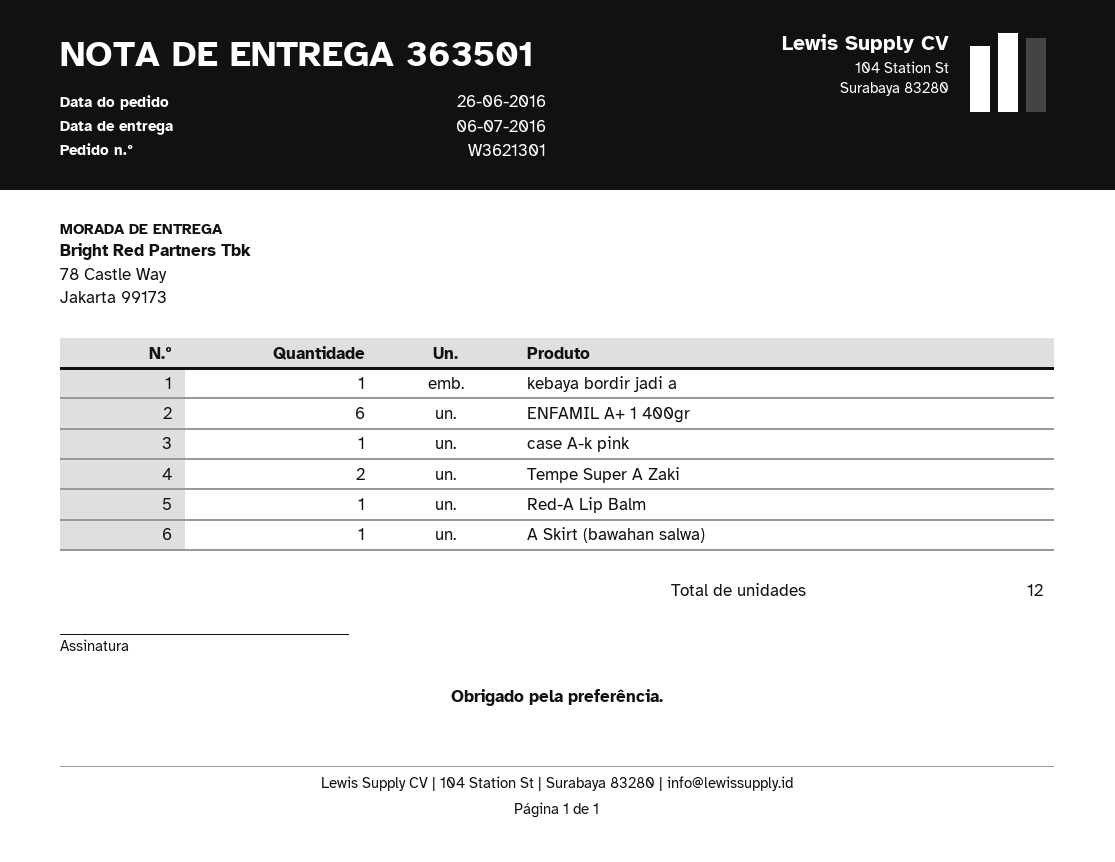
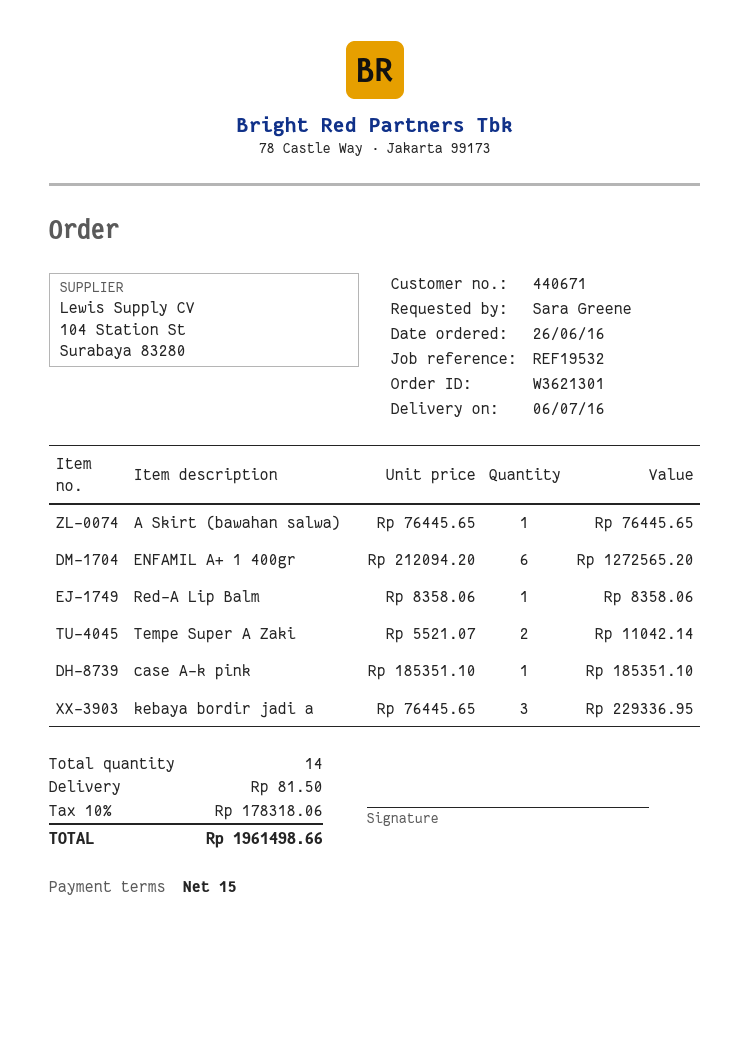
kebaya bordir jadi a: 1 -> 3
total quantity: 12 -> 14

